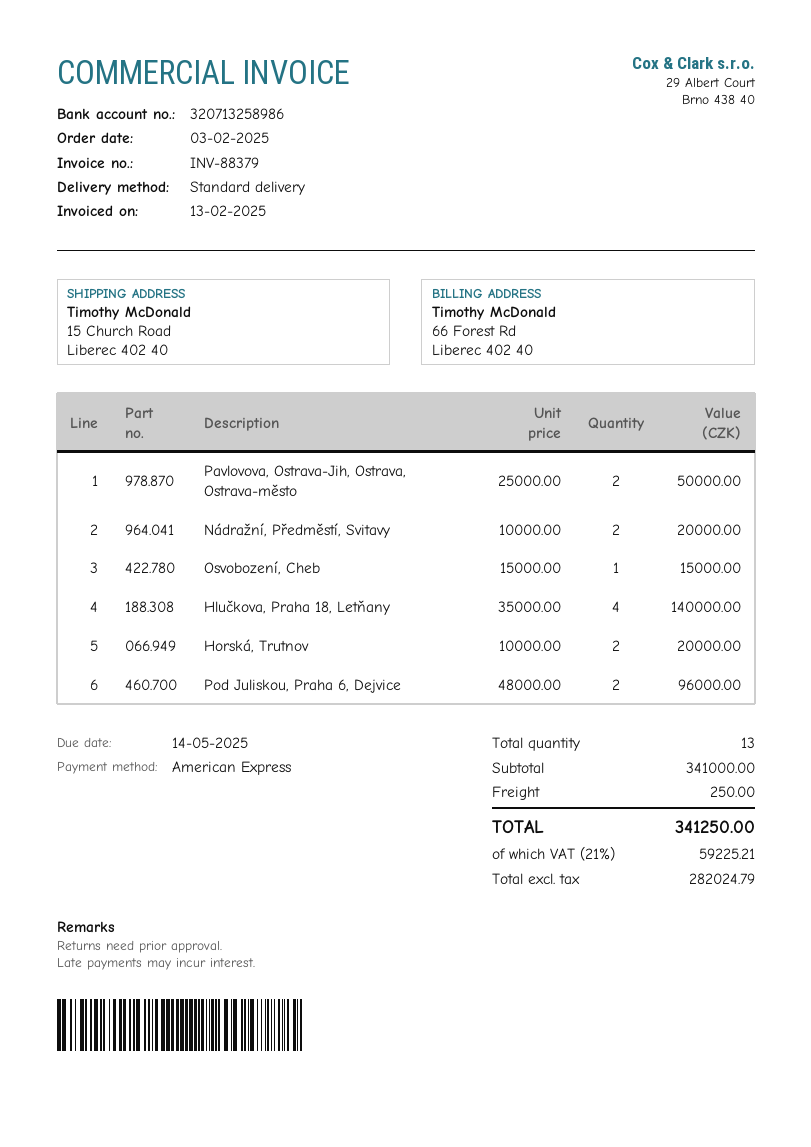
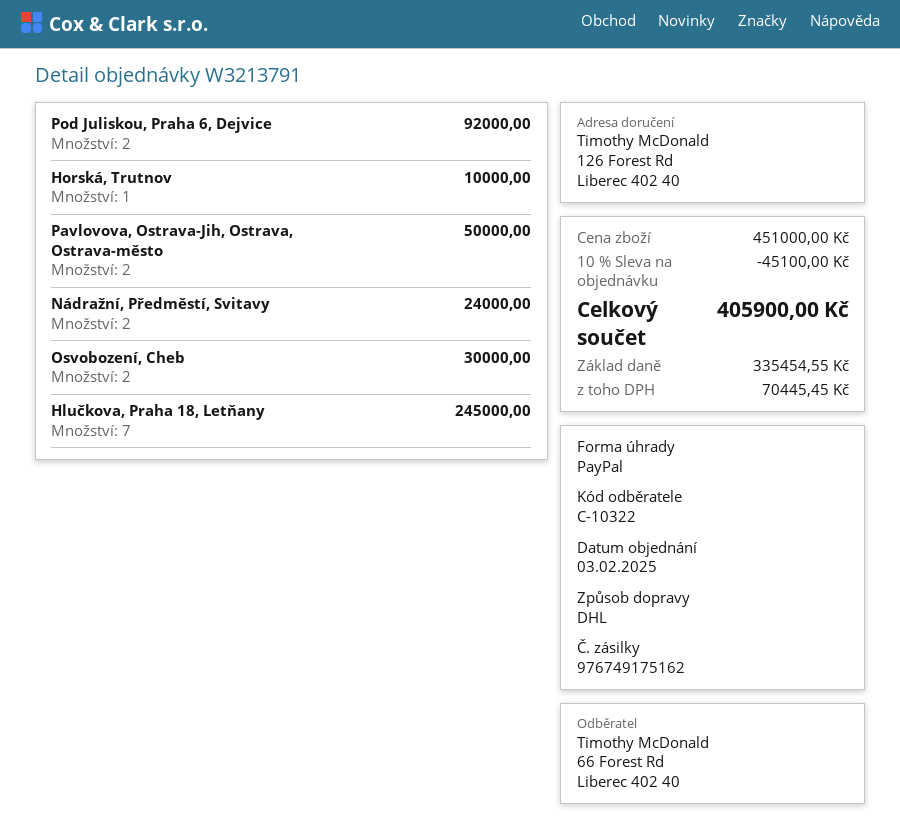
payment method: American Express -> PayPal
shipping method: standard -> DHL
ship to: 15 Church Road, Liberec 402 40 -> 126 Forest Rd, Liberec 402 40
Nádražní, Předměstí, Svitavy: 2 for 20000.00 -> 2 for 24000.00
Osvobození, Cheb: 1 for 15000.00 -> 2 for 30000.00
Hlučkova, Praha 18, Letňany: 4 for 140000.00 -> 7 for 245000.00
Horská, Trutnov: 2 for 20000.00 -> 1 for 10000.00
Pod Juliskou, Praha 6, Dejvice: 2 for 96000.00 -> 2 for 92000.00
subtotal: 341000.00 -> 451000.00
discount: none -> 10% = 45100.00
shipping: 250.00 -> none
net: 282024.79 -> 335454.55
tax: 59225.21 -> 70445.45
total: 341250.00 -> 405900.00

